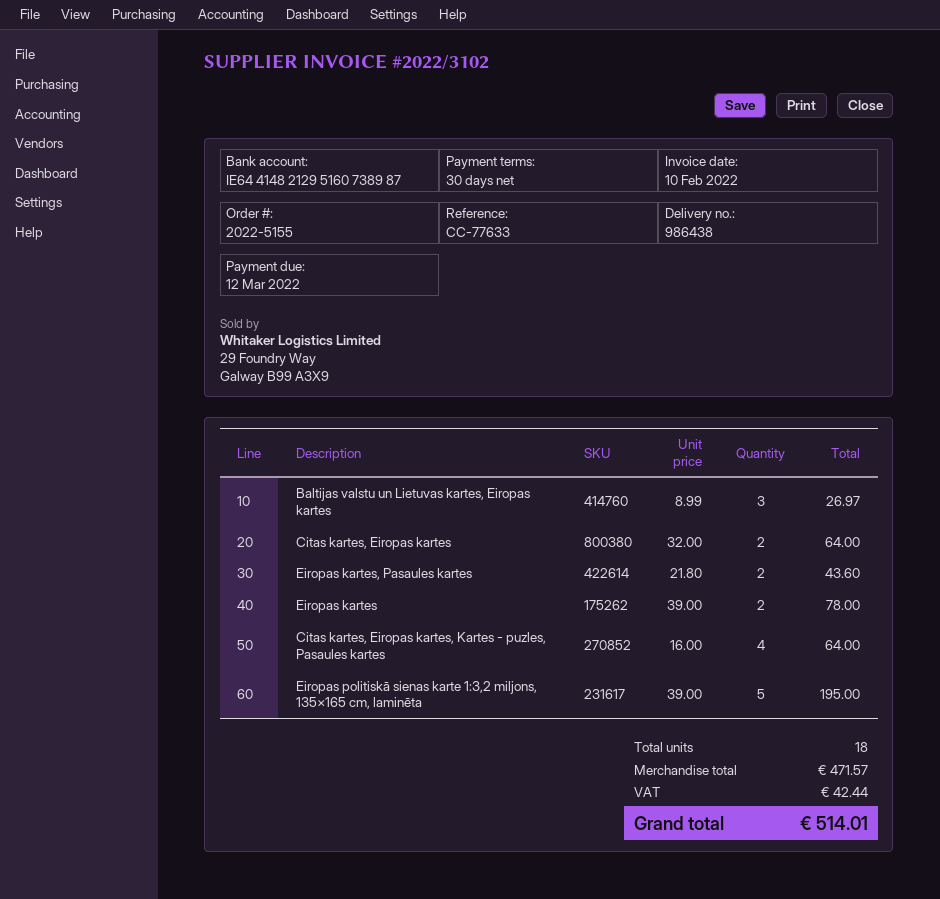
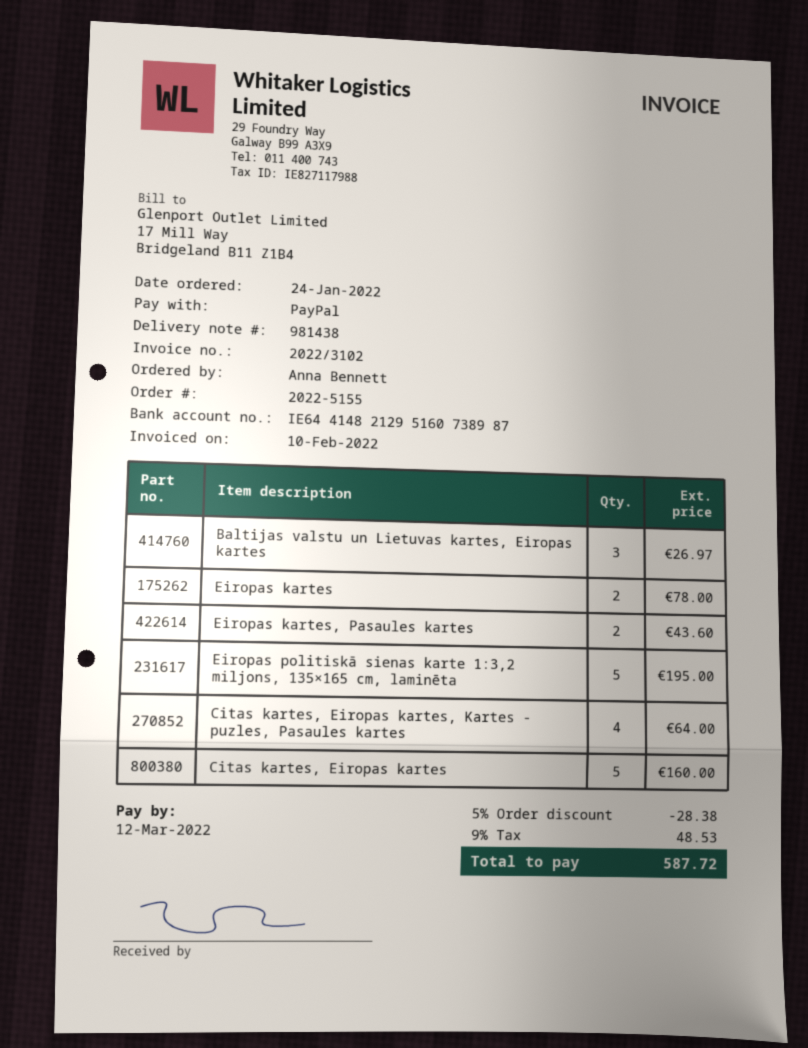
delivery note number: 986438 -> 981438
Citas kartes, Eiropas kartes: 2 for 64.00 -> 5 for 160.00
discount: none -> 5% = 28.38
tax: 42.44 -> 48.53
total: 514.01 -> 587.72

